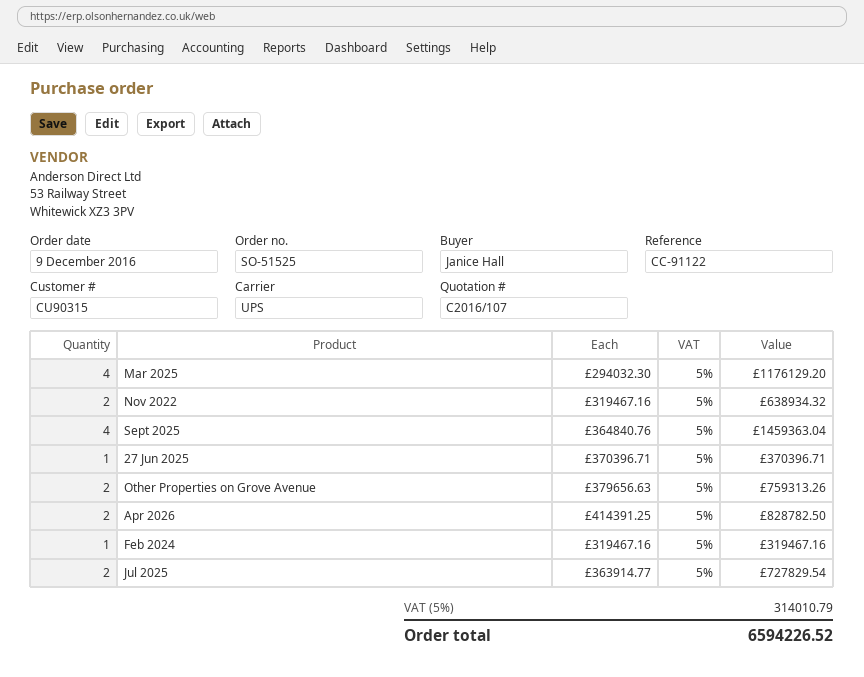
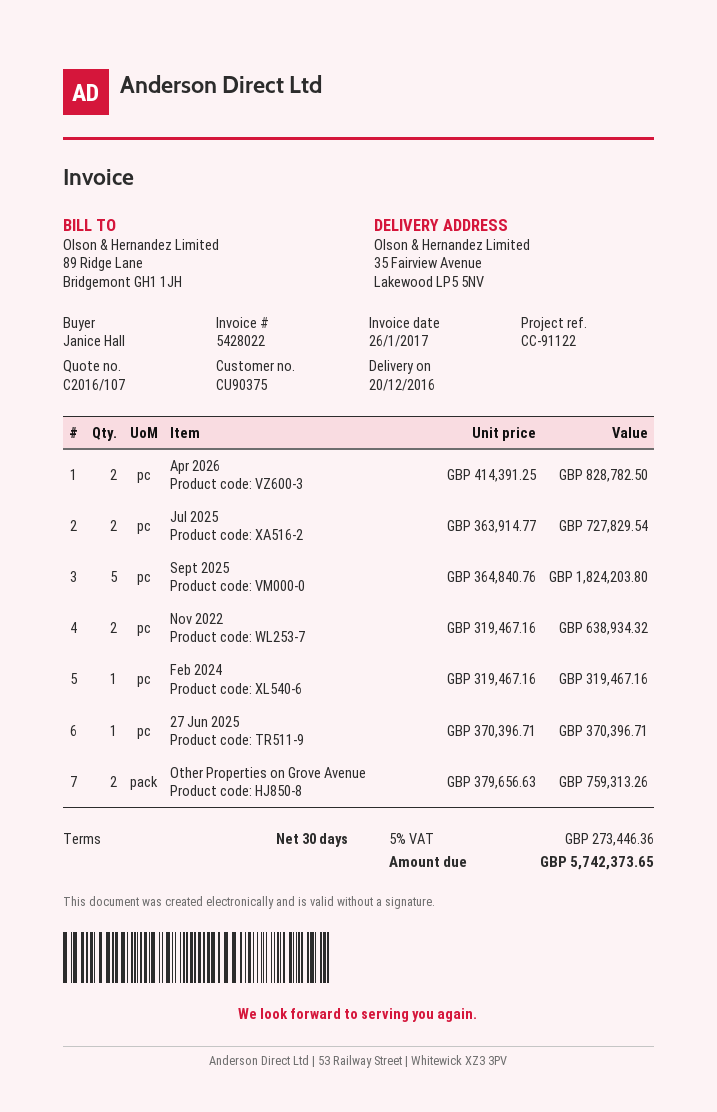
customer number: CU90315 -> CU90375
Mar 2025: 4 x 294032.30 = 1176129.20 -> none
Sept 2025: 4 x 364840.76 = 1459363.04 -> 5 x 364840.76 = 1824203.80
tax: 5% = 314010.79 -> 5% = 273446.36
total: 6594226.52 -> 5742373.65

